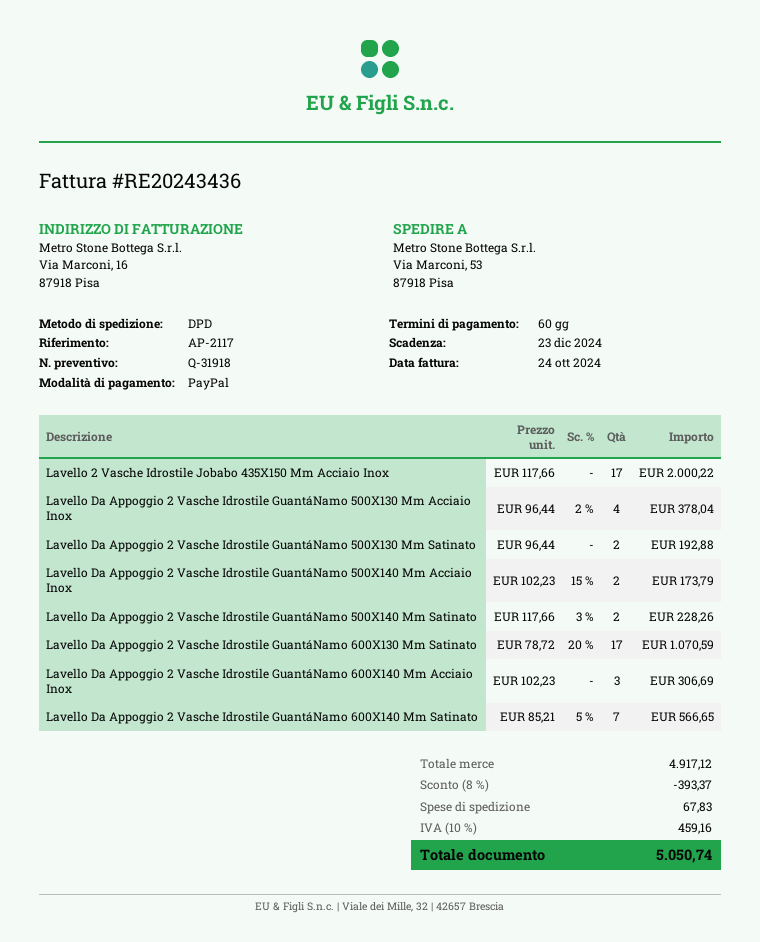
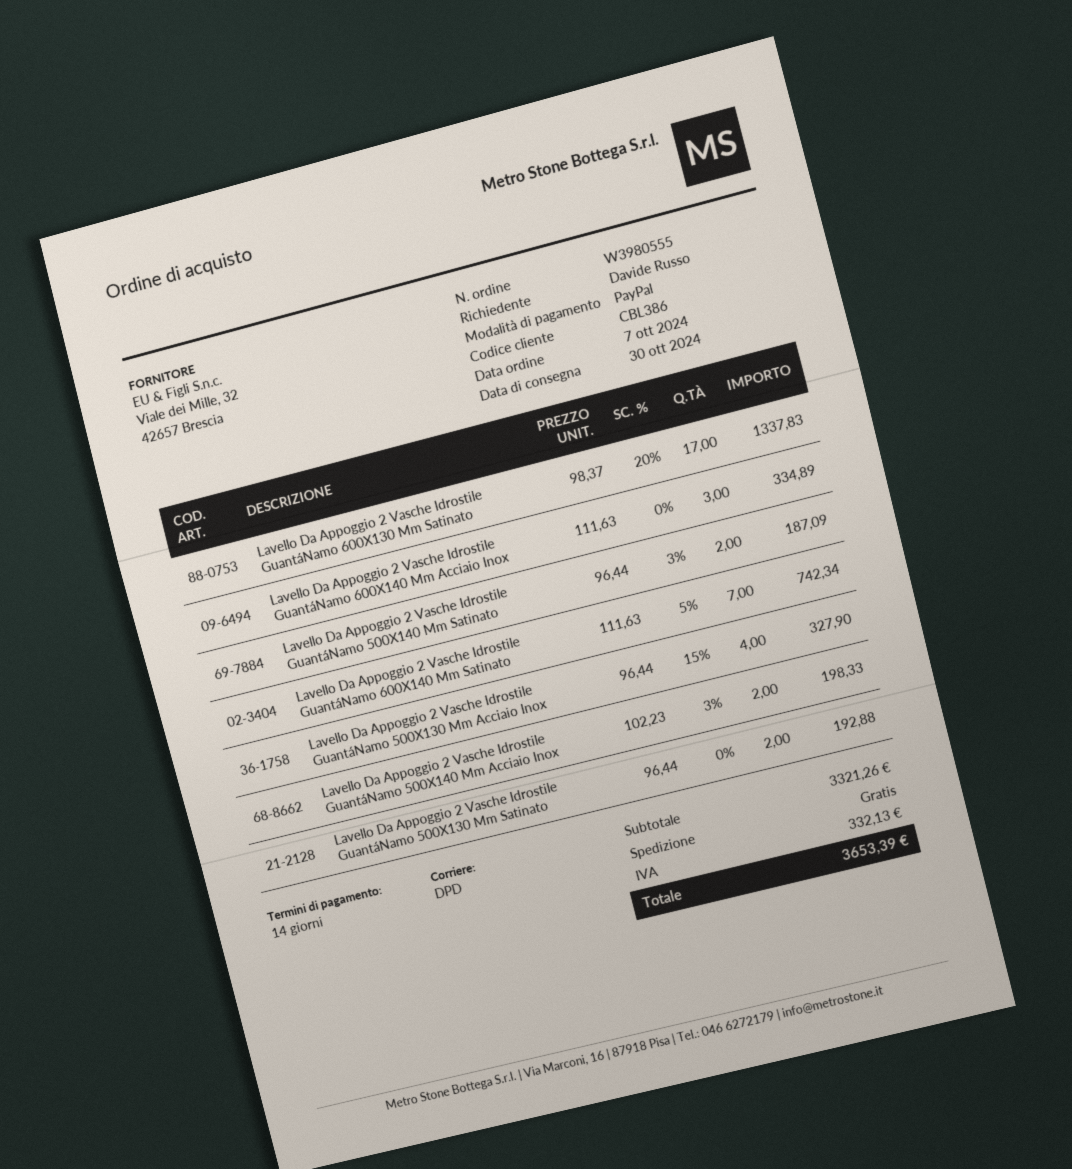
payment terms: 60 days -> 14 days
Lavello 2 Vasche Idrostile Jobabo 435X150 Mm Acciaio Inox: 17 x 117.66 = 2000.22 -> none
Lavello Da Appoggio 2 Vasche Idrostile GuantáNamo 500X130 Mm Acciaio Inox: 4 x 96.44 - 2% = 378.04 -> 4 x 96.44 - 15% = 327.90
Lavello Da Appoggio 2 Vasche Idrostile GuantáNamo 500X140 Mm Acciaio Inox: 2 x 102.23 - 15% = 173.79 -> 2 x 102.23 - 3% = 198.33
Lavello Da Appoggio 2 Vasche Idrostile GuantáNamo 500X140 Mm Satinato: 2 x 117.66 - 3% = 228.26 -> 2 x 96.44 - 3% = 187.09
Lavello Da Appoggio 2 Vasche Idrostile GuantáNamo 600X130 Mm Satinato: 17 x 78.72 - 20% = 1070.59 -> 17 x 98.37 - 20% = 1337.83
Lavello Da Appoggio 2 Vasche Idrostile GuantáNamo 600X140 Mm Acciaio Inox: 3 x 102.23 = 306.69 -> 3 x 111.63 = 334.89
Lavello Da Appoggio 2 Vasche Idrostile GuantáNamo 600X140 Mm Satinato: 7 x 85.21 - 5% = 566.65 -> 7 x 111.63 - 5% = 742.34
subtotal: 4917.12 -> 3321.26
discount: 8% = 393.37 -> none
shipping: 67.83 -> 0.00
tax: 459.16 -> 332.13
total: 5050.74 -> 3653.39

